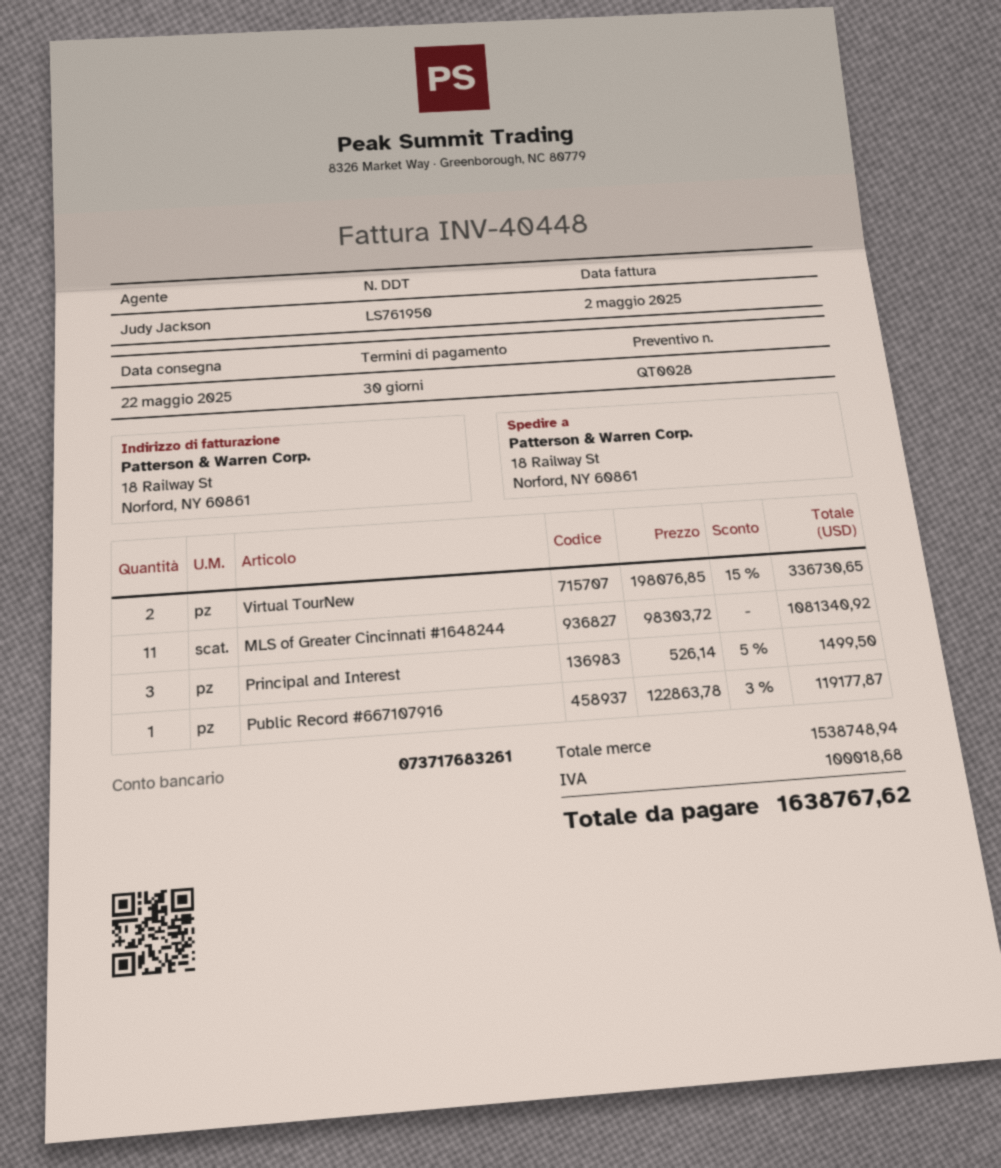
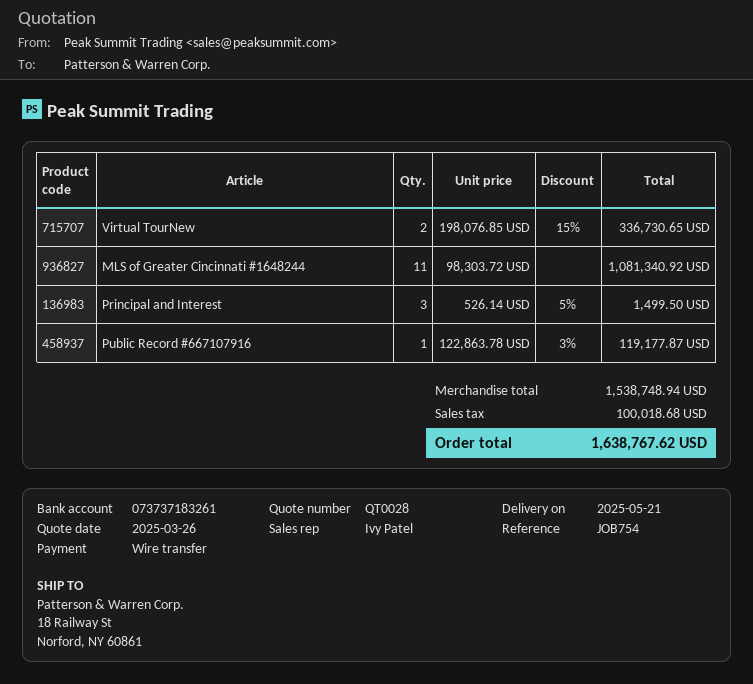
delivery date: 2025-05-22 -> 2025-05-21
sales rep: Judy Jackson -> Ivy Patel
bank account: 073717683261 -> 073737183261

